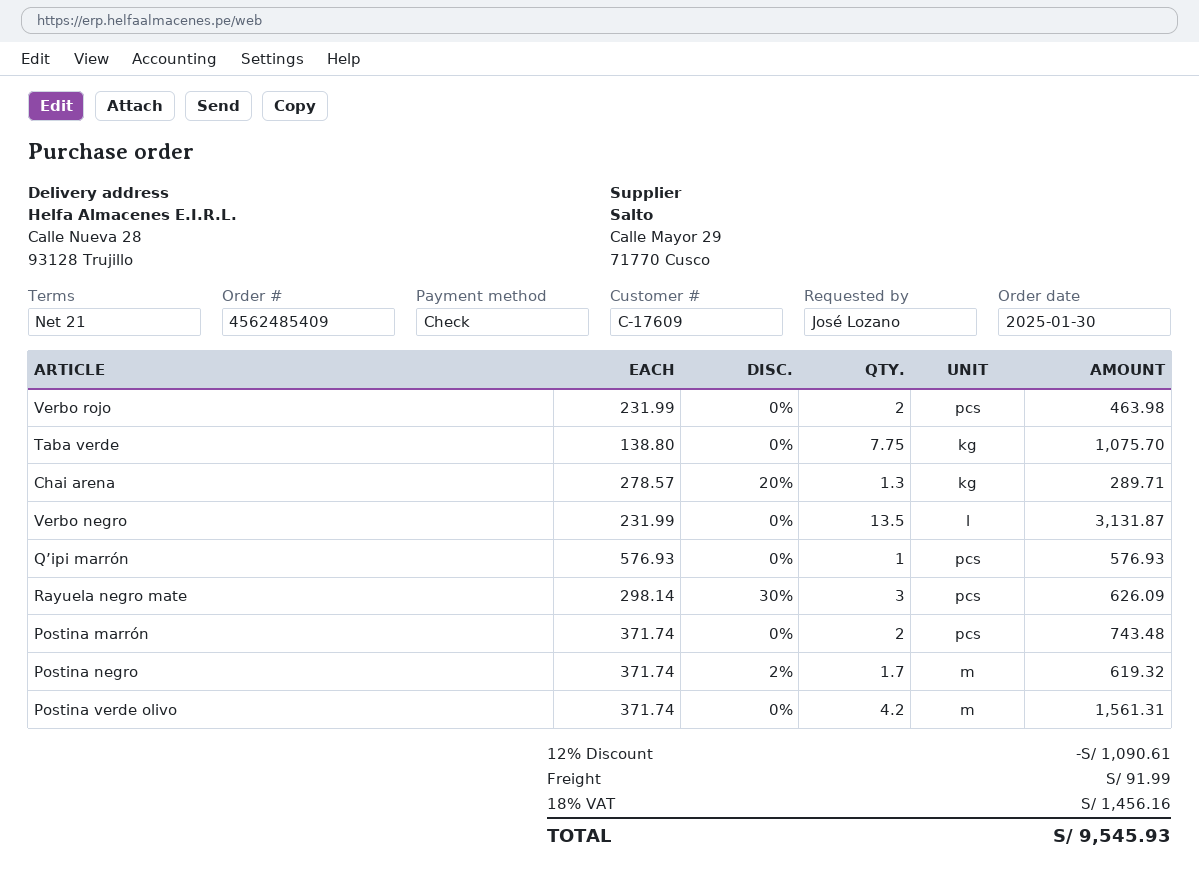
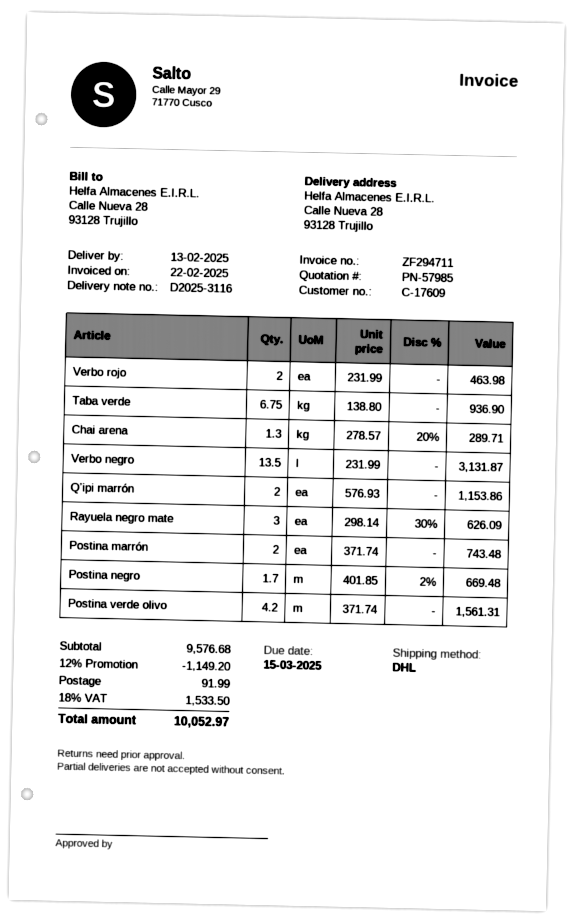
Taba verde: 7.75 x 138.80 = 1075.70 -> 6.75 x 138.80 = 936.90
Q’ipi marrón: 1 x 576.93 = 576.93 -> 2 x 576.93 = 1153.86
Postina negro: 1.7 x 371.74 - 2% = 619.32 -> 1.7 x 401.85 - 2% = 669.48
discount: 12% = 1090.61 -> 12% = 1149.20
tax: 18% = 1456.16 -> 18% = 1533.50
total: 9545.93 -> 10052.97

